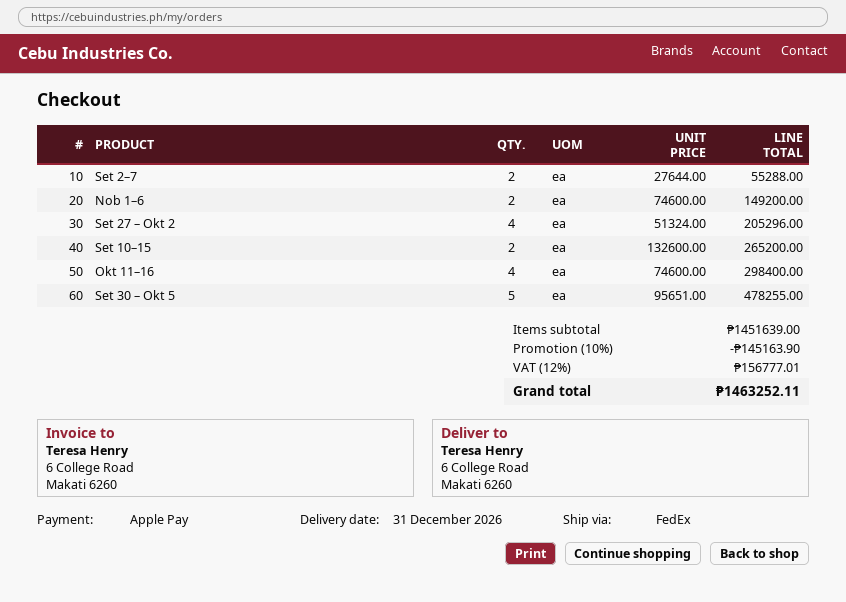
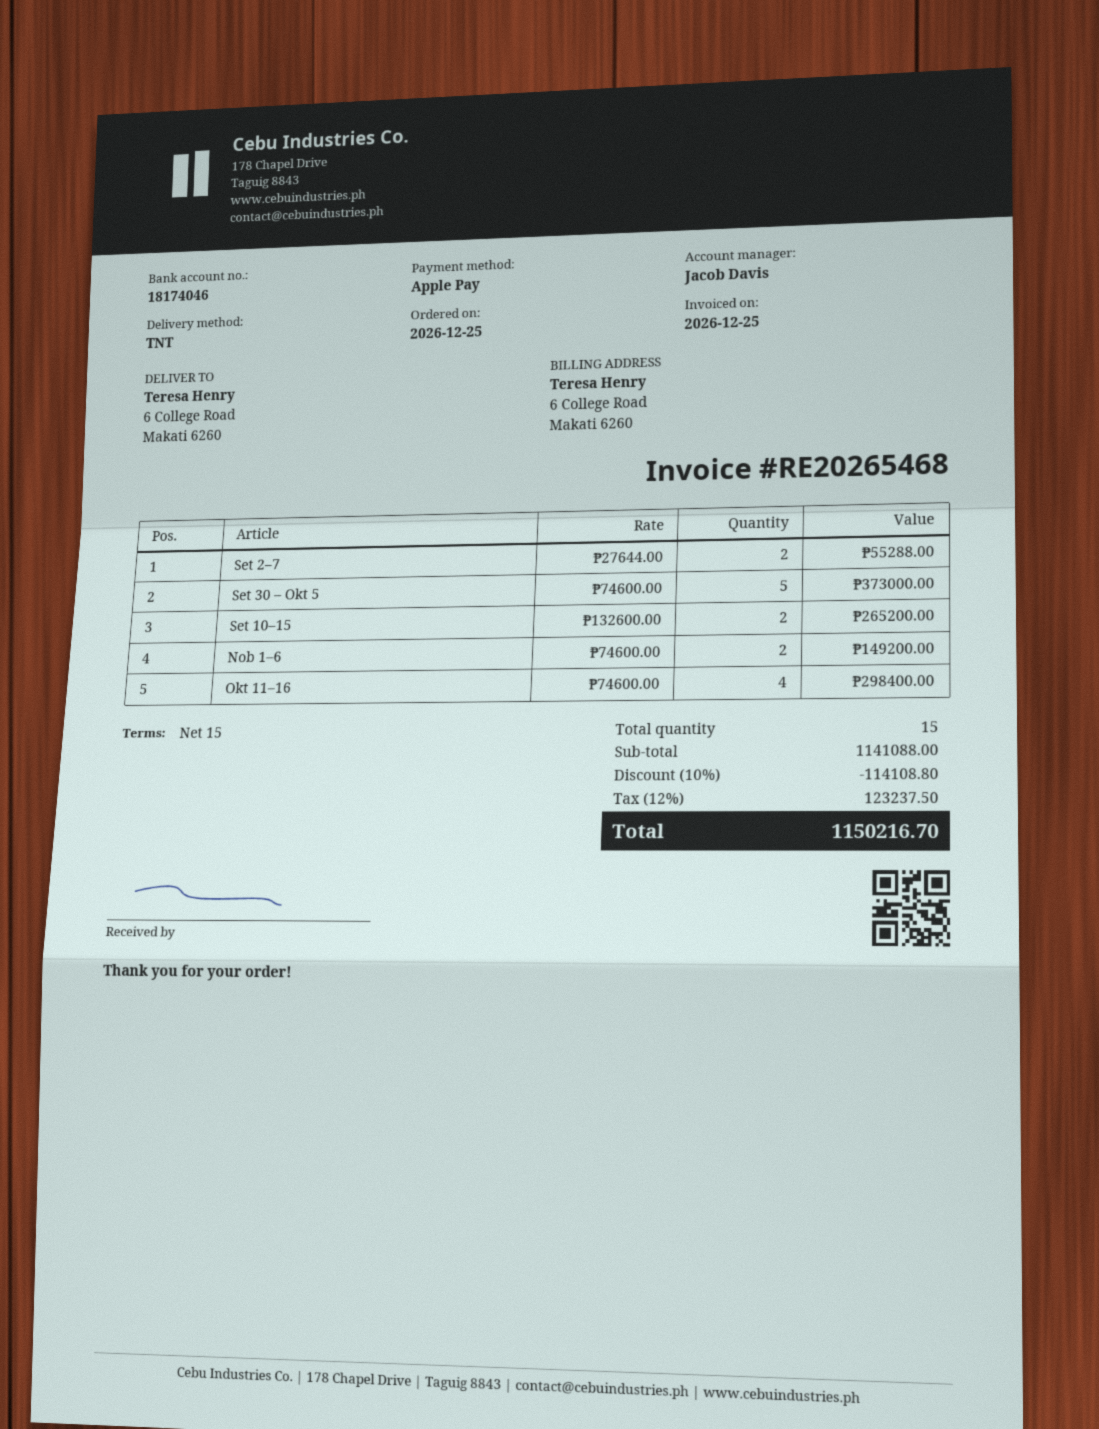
shipping method: FedEx -> TNT
Set 27 – Okt 2: 4 x 51324.00 = 205296.00 -> none
Set 30 – Okt 5: 5 x 95651.00 = 478255.00 -> 5 x 74600.00 = 373000.00
subtotal: 1451639.00 -> 1141088.00
discount: 10% = 145163.90 -> 10% = 114108.80
tax: 12% = 156777.01 -> 12% = 123237.50
total: 1463252.11 -> 1150216.70

